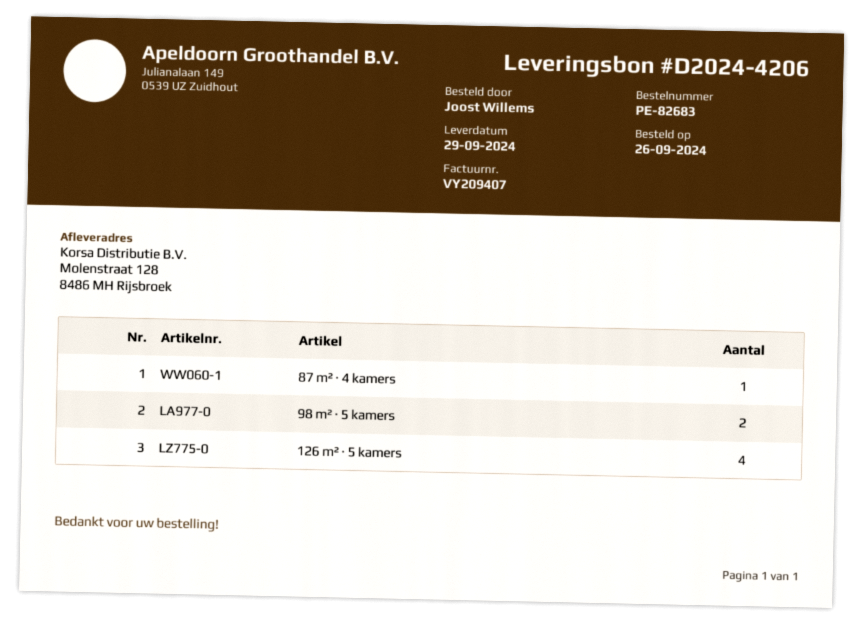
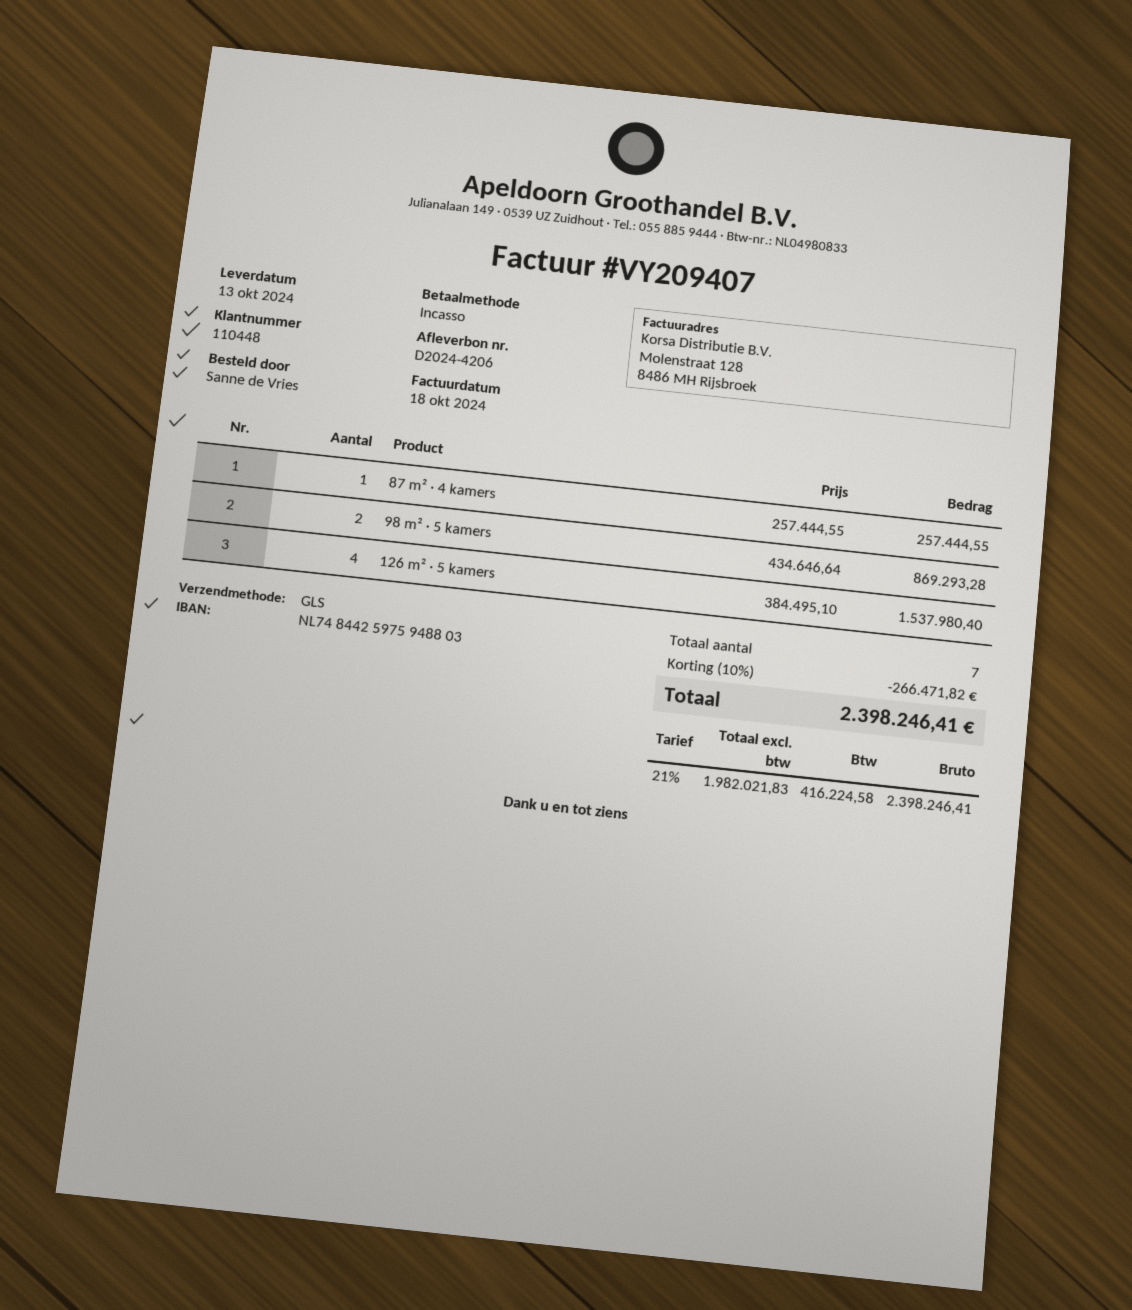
delivery date: 2024-09-29 -> 2024-10-13
ordered by: Joost Willems -> Sanne de Vries

